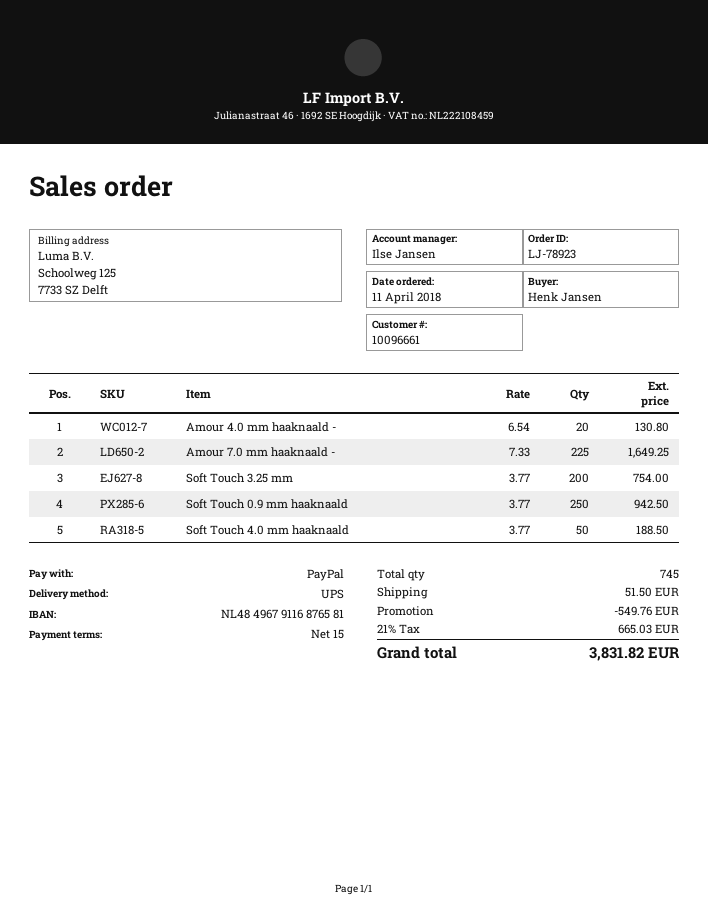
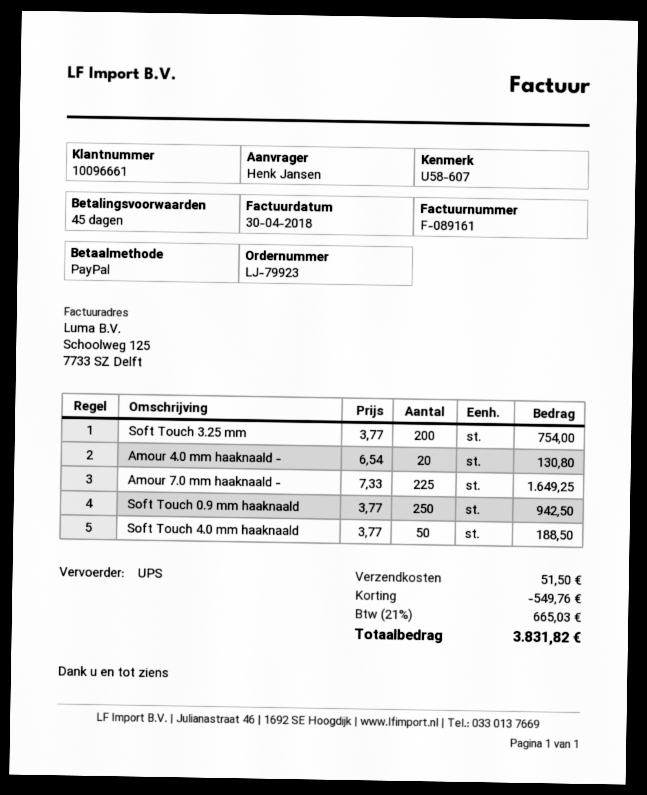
order number: LJ-78923 -> LJ-79923
payment terms: 15 days -> 45 days

